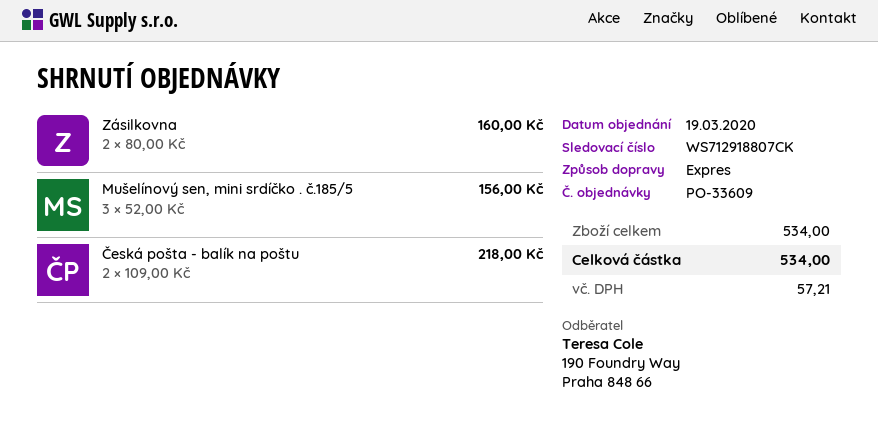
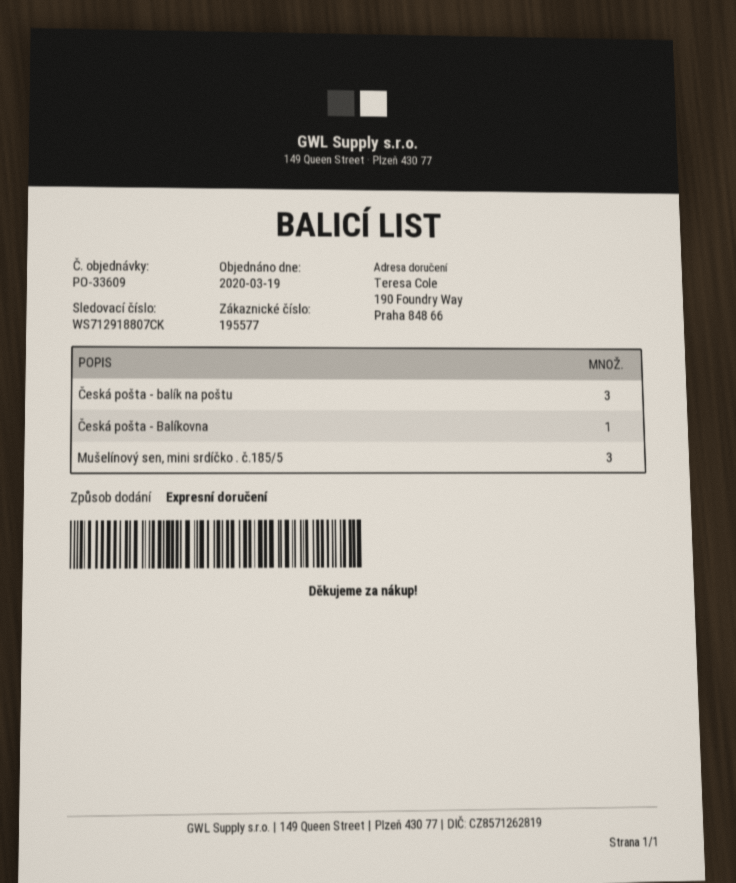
Zásilkovna: 2 -> none
Česká pošta - balík na poštu: 2 -> 3
Česká pošta - Balíkovna: none -> 1

